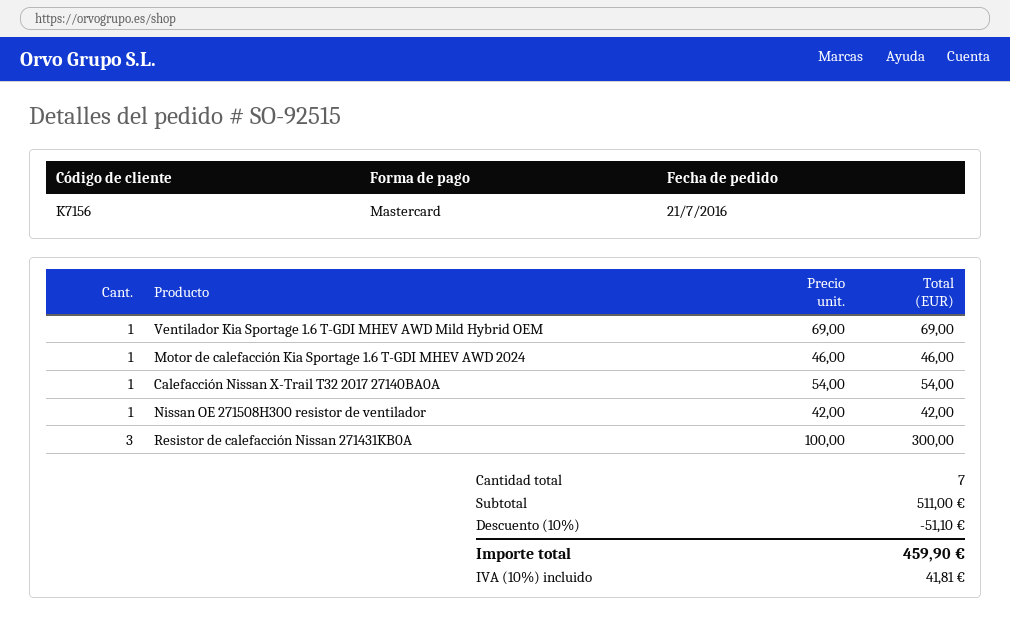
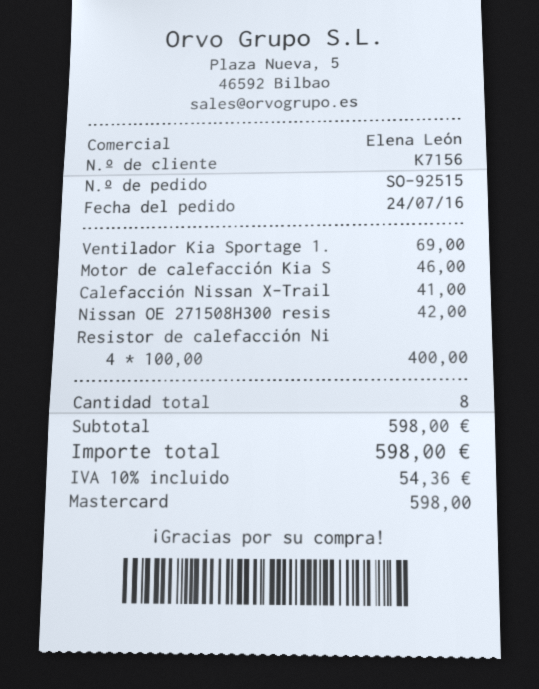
order date: 2016-07-21 -> 2016-07-24
Calefacción Nissan X-Trail T32 2017 27140BA0A: 1 x 54.00 = 54.00 -> 1 x 41.00 = 41.00
Resistor de calefacción Nissan 271431KB0A: 3 x 100.00 = 300.00 -> 4 x 100.00 = 400.00
total quantity: 7 -> 8
subtotal: 511.00 -> 598.00
discount: 10% = 51.10 -> none
tax: 10% = 41.81 -> 10% = 54.36
total: 459.90 -> 598.00

